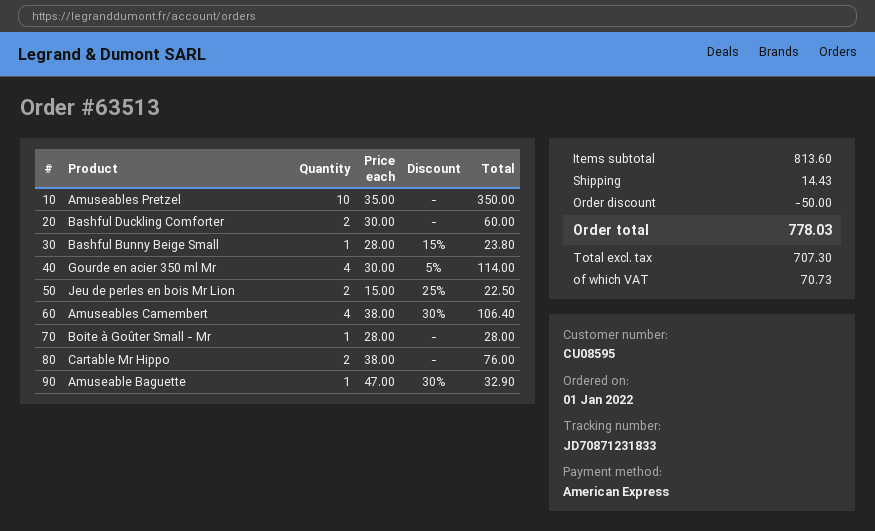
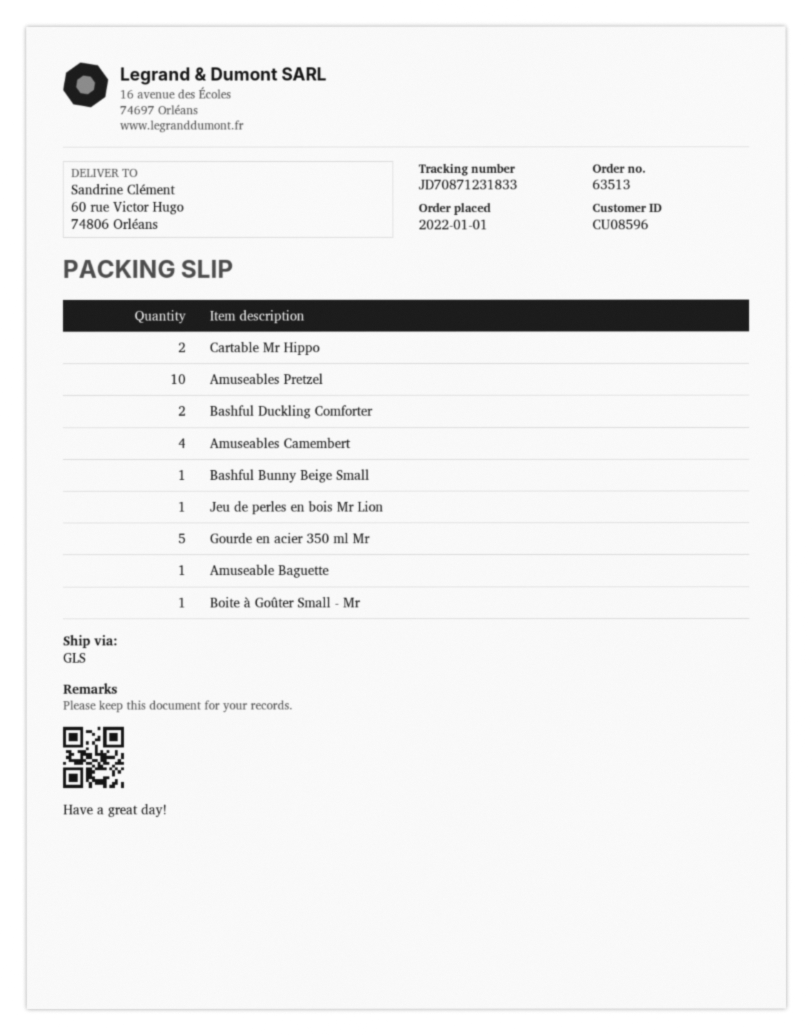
customer number: CU08595 -> CU08596
Gourde en acier 350 ml Mr: 4 -> 5
Jeu de perles en bois Mr Lion: 2 -> 1

